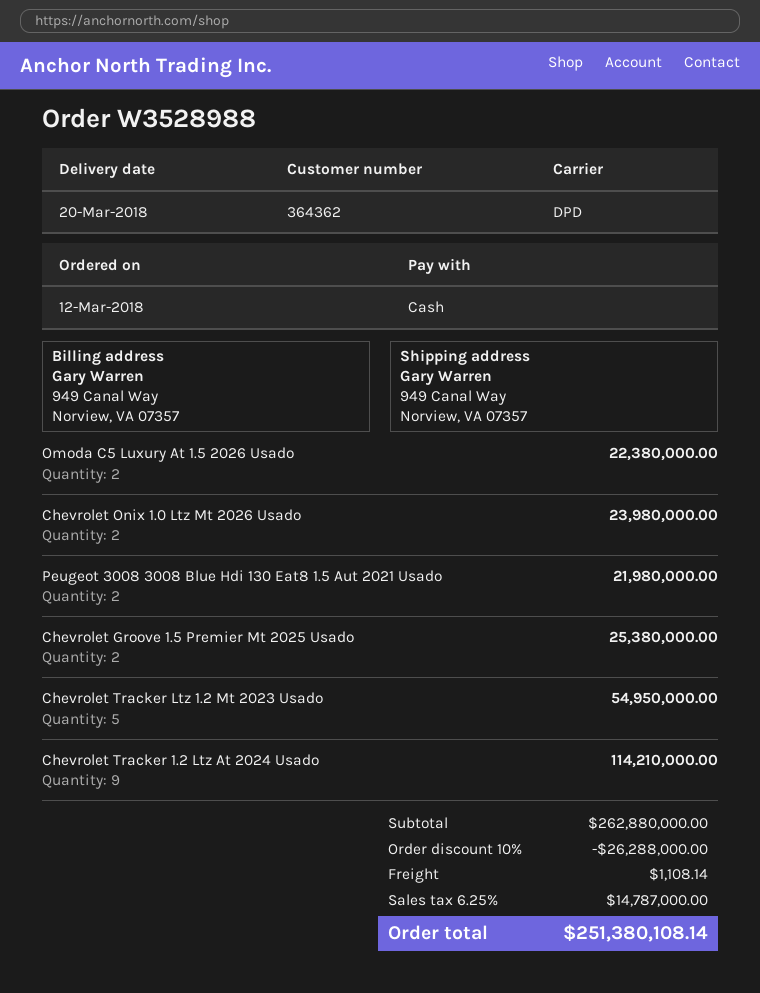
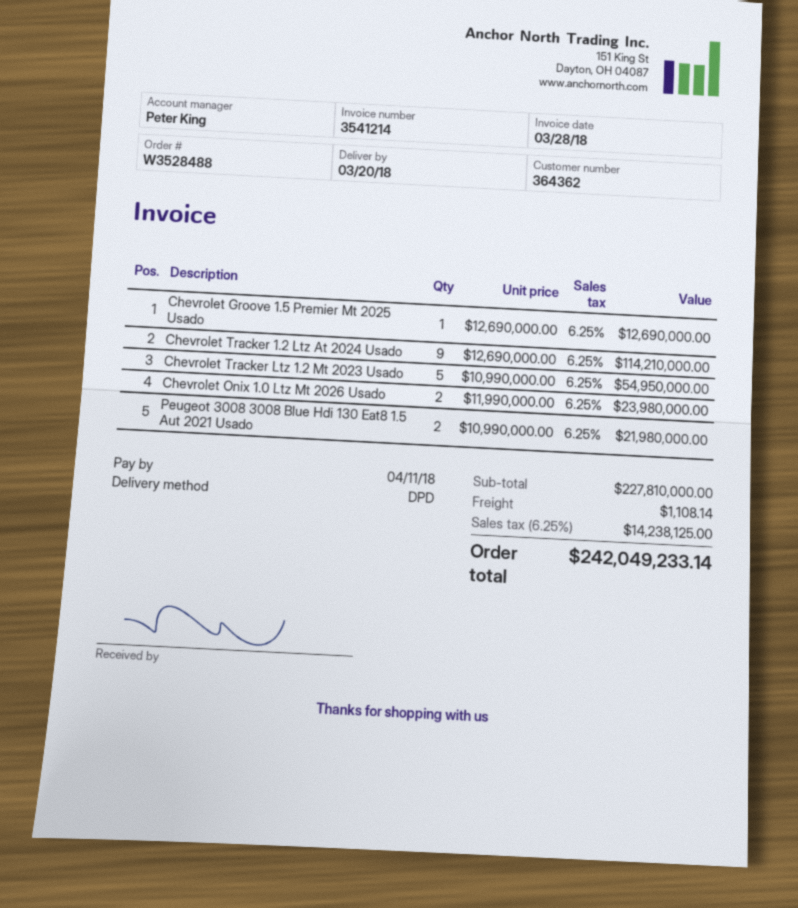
order number: W3528988 -> W3528488
Omoda C5 Luxury At 1.5 2026 Usado: 2 for 22380000.00 -> none
Chevrolet Groove 1.5 Premier Mt 2025 Usado: 2 for 25380000.00 -> 1 for 12690000.00
subtotal: 262880000.00 -> 227810000.00
discount: 10% = 26288000.00 -> none
tax: 6.25% = 14787000.00 -> 6.25% = 14238125.00
total: 251380108.14 -> 242049233.14

